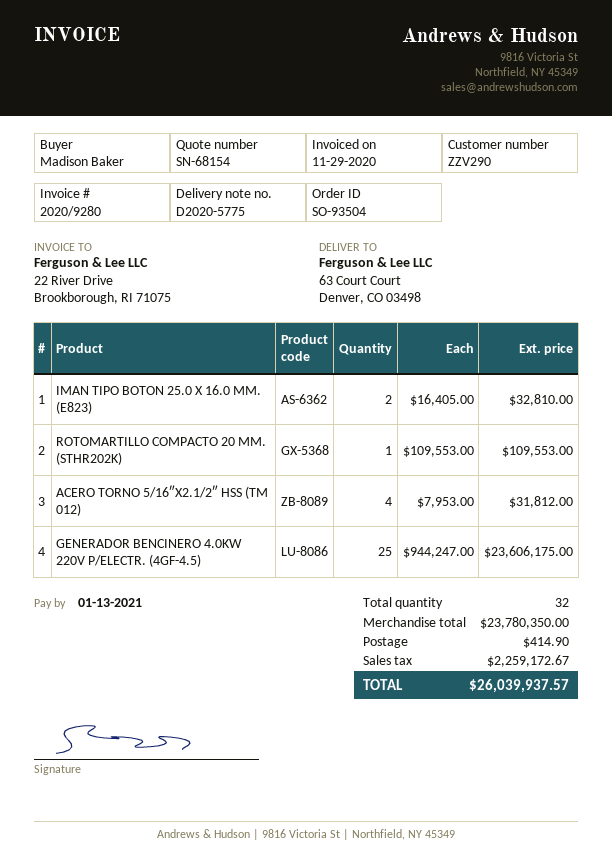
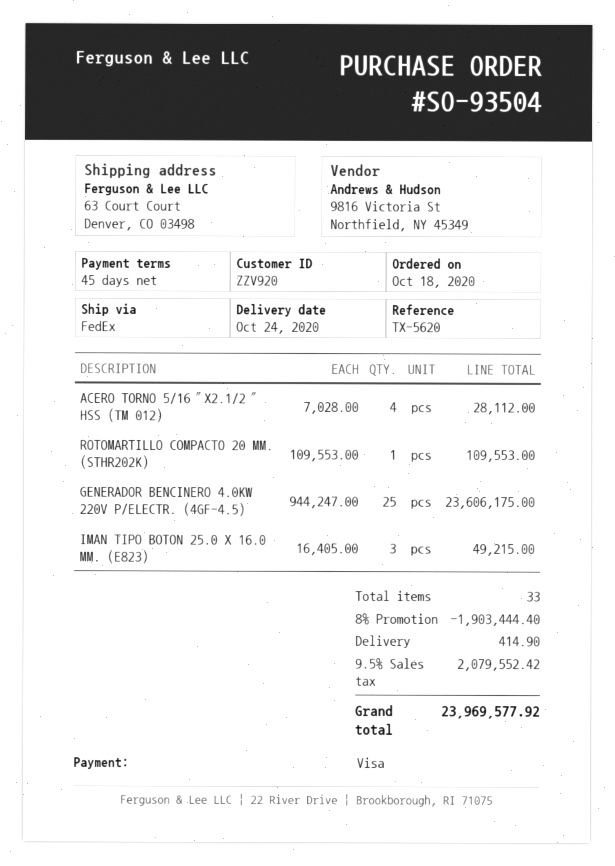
customer number: ZZV290 -> ZZV920
IMAN TIPO BOTON 25.0 X 16.0 MM. (E823): 2 x 16405.00 = 32810.00 -> 3 x 16405.00 = 49215.00
ACERO TORNO 5/16″X2.1/2″ HSS (TM 012): 4 x 7953.00 = 31812.00 -> 4 x 7028.00 = 28112.00
total quantity: 32 -> 33
discount: none -> 8% = 1903444.40
tax: 2259172.67 -> 2079552.42
total: 26039937.57 -> 23969577.92

